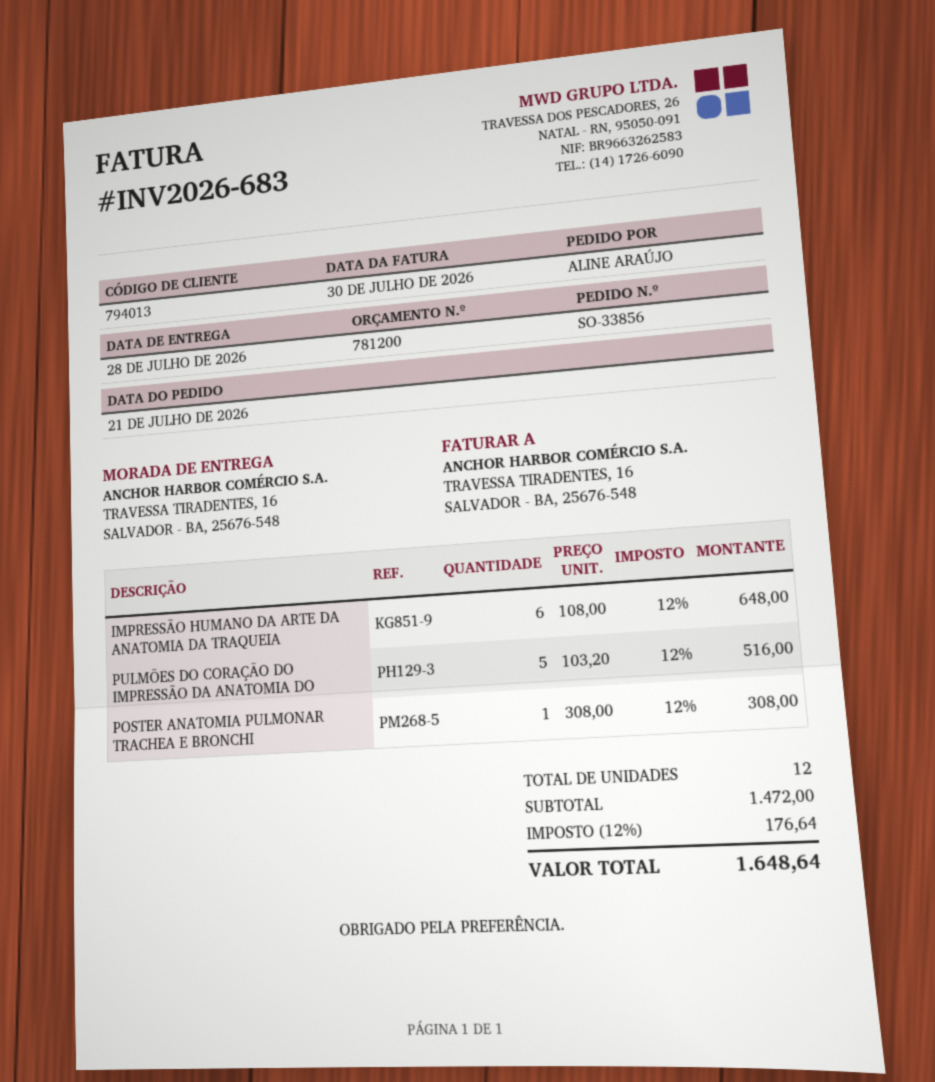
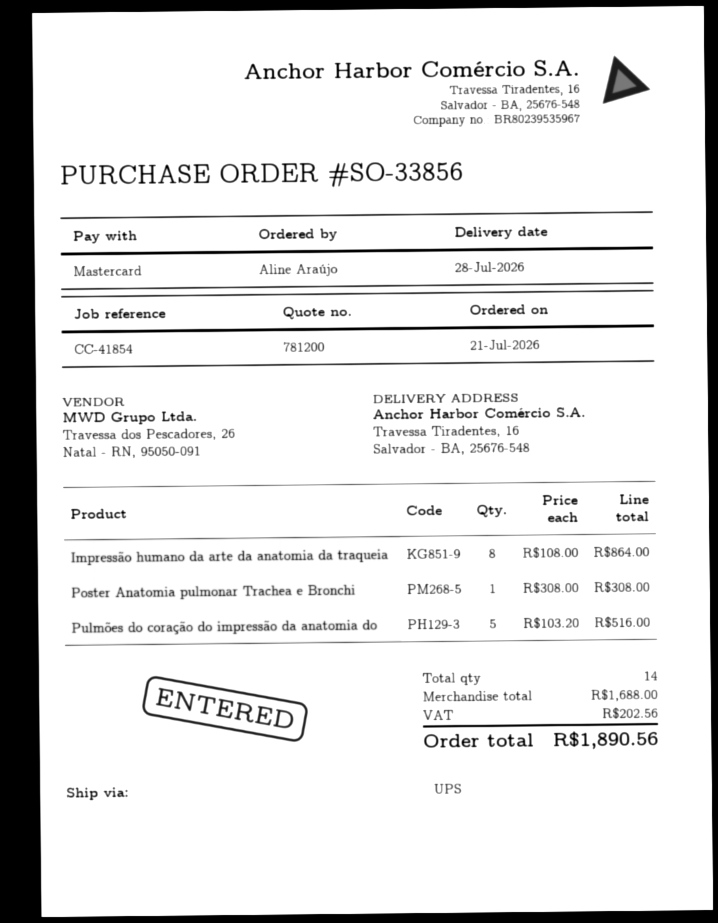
IMPRESSÃO HUMANO DA ARTE DA ANATOMIA DA TRAQUEIA: 6 x 108.00 = 648.00 -> 8 x 108.00 = 864.00
total quantity: 12 -> 14
subtotal: 1472.00 -> 1688.00
tax: 176.64 -> 202.56
total: 1648.64 -> 1890.56

